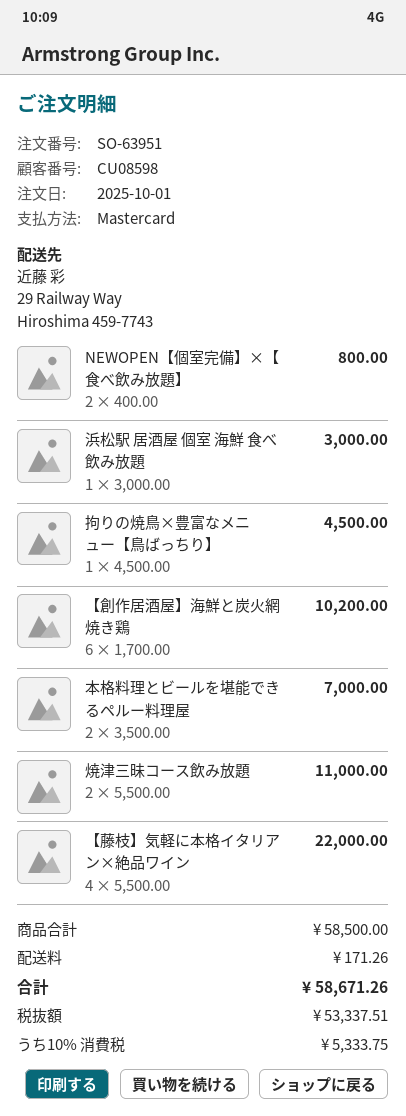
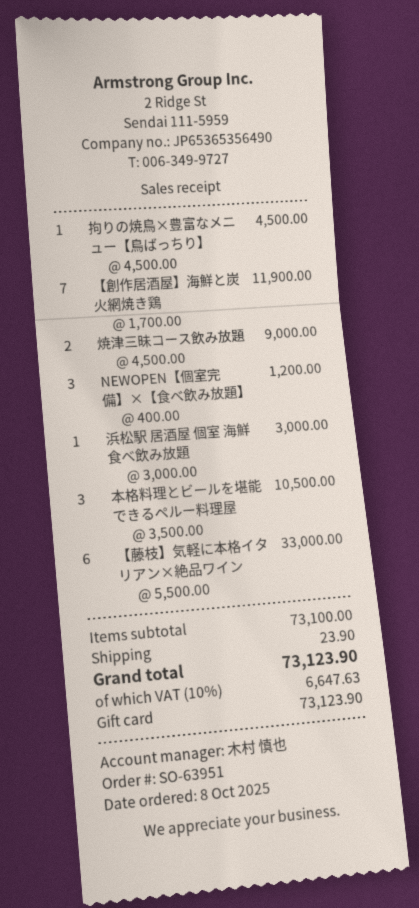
order date: 2025-10-01 -> 2025-10-08
payment method: Mastercard -> gift card
NEWOPEN【個室完備】×【食べ飲み放題】: 2 x 400.00 = 800.00 -> 3 x 400.00 = 1200.00
【創作居酒屋】海鮮と炭火網焼き鶏: 6 x 1700.00 = 10200.00 -> 7 x 1700.00 = 11900.00
本格料理とビールを堪能できるペルー料理屋: 2 x 3500.00 = 7000.00 -> 3 x 3500.00 = 10500.00
焼津三昧コース飲み放題: 2 x 5500.00 = 11000.00 -> 2 x 4500.00 = 9000.00
【藤枝】気軽に本格イタリアン×絶品ワイン: 4 x 5500.00 = 22000.00 -> 6 x 5500.00 = 33000.00
subtotal: 58500.00 -> 73100.00
shipping: 171.26 -> 23.90
tax: 10% = 5333.75 -> 10% = 6647.63
total: 58671.26 -> 73123.90

